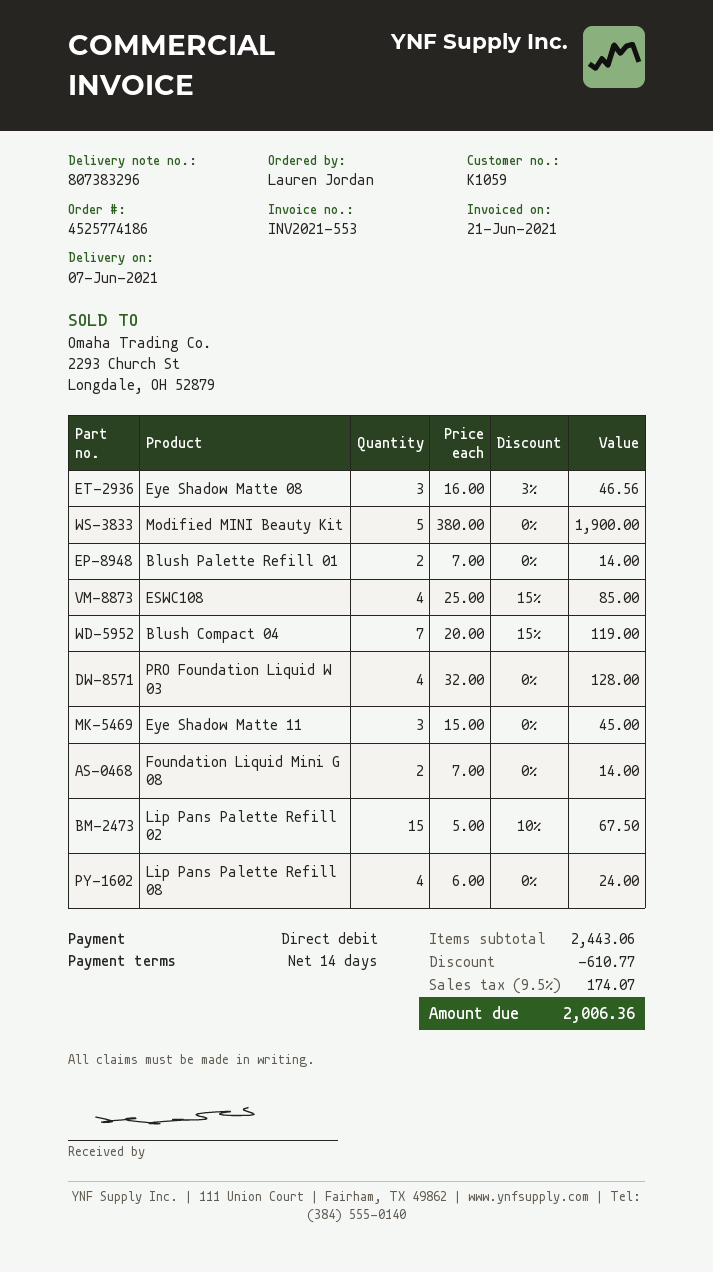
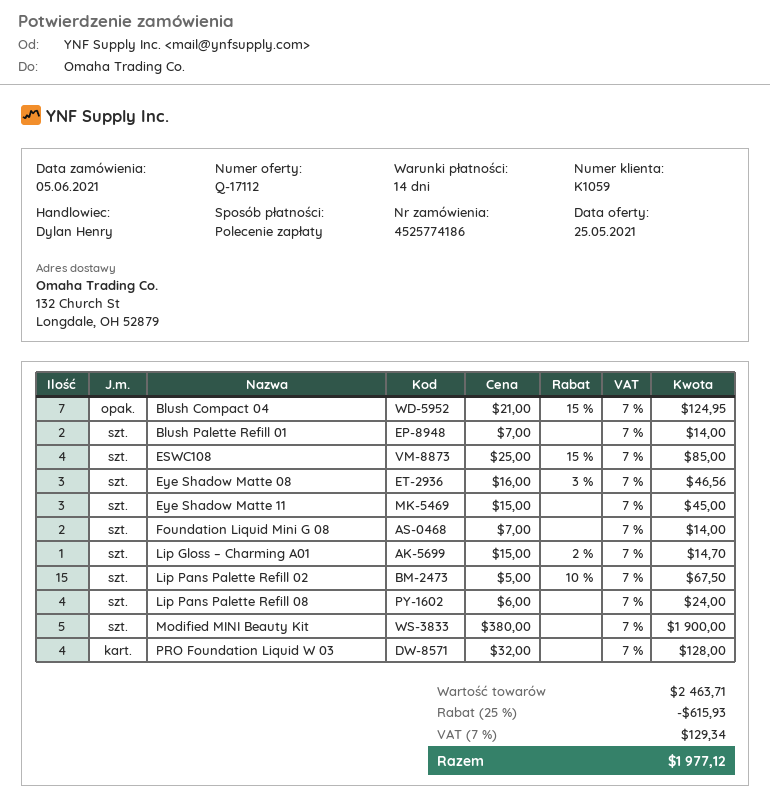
Blush Compact 04: 7 x 20.00 - 15% = 119.00 -> 7 x 21.00 - 15% = 124.95
Lip Gloss – Charming A01: none -> 1 x 15.00 - 2% = 14.70
subtotal: 2443.06 -> 2463.71
discount: 610.77 -> 615.93
tax: 9.5% = 174.07 -> 7% = 129.34
total: 2006.36 -> 1977.12

